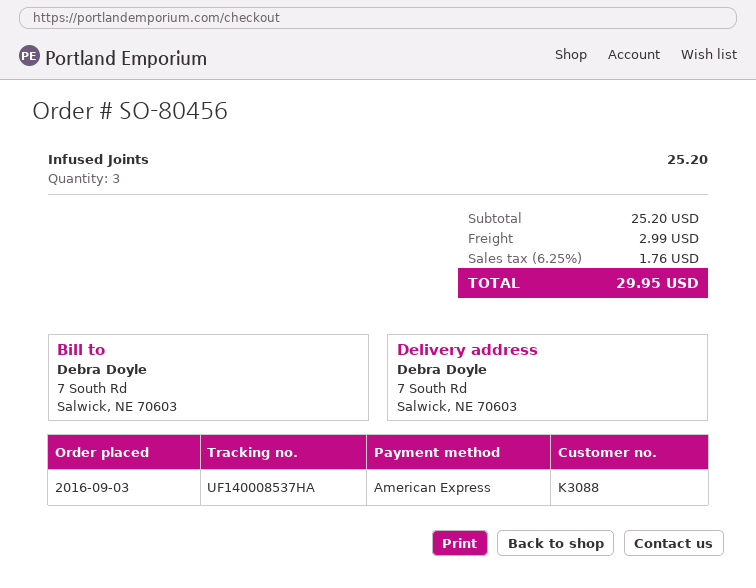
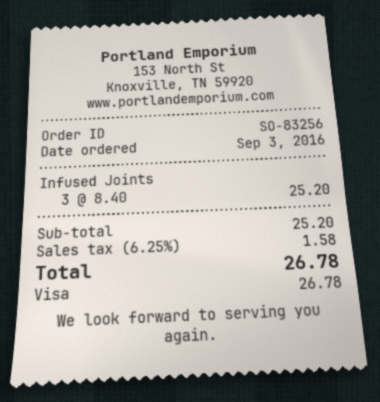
order number: SO-80456 -> SO-83256
payment method: American Express -> Visa
shipping: 2.99 -> none
tax: 6.25% = 1.76 -> 6.25% = 1.58
total: 29.95 -> 26.78

